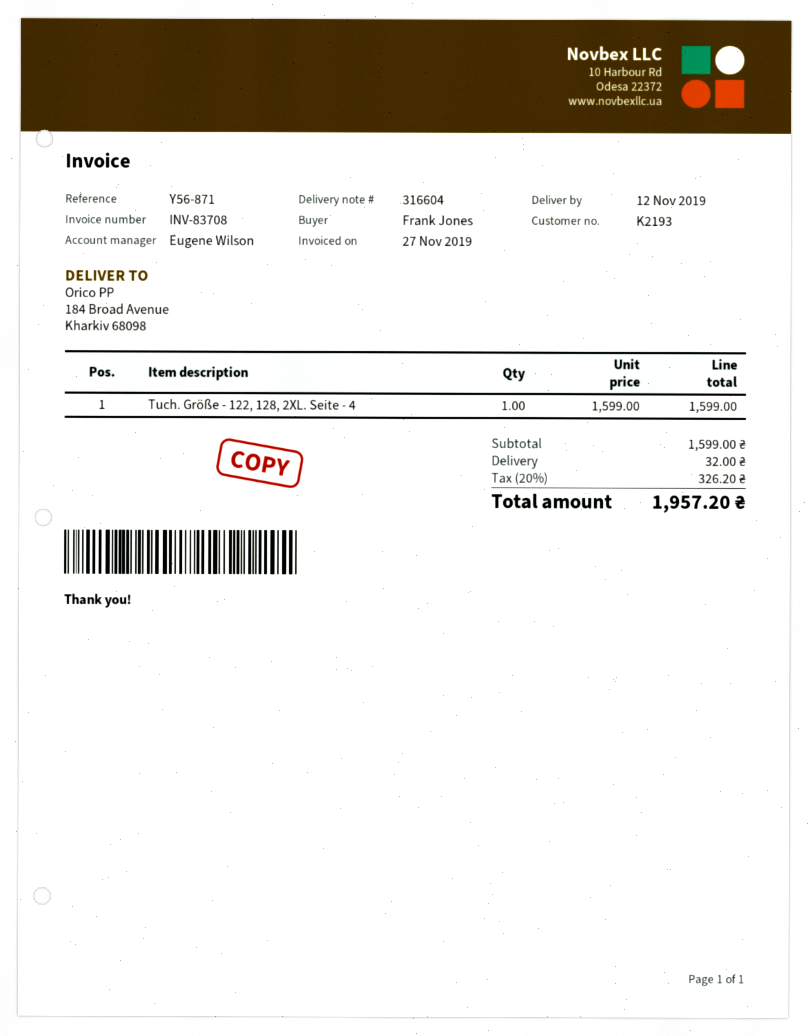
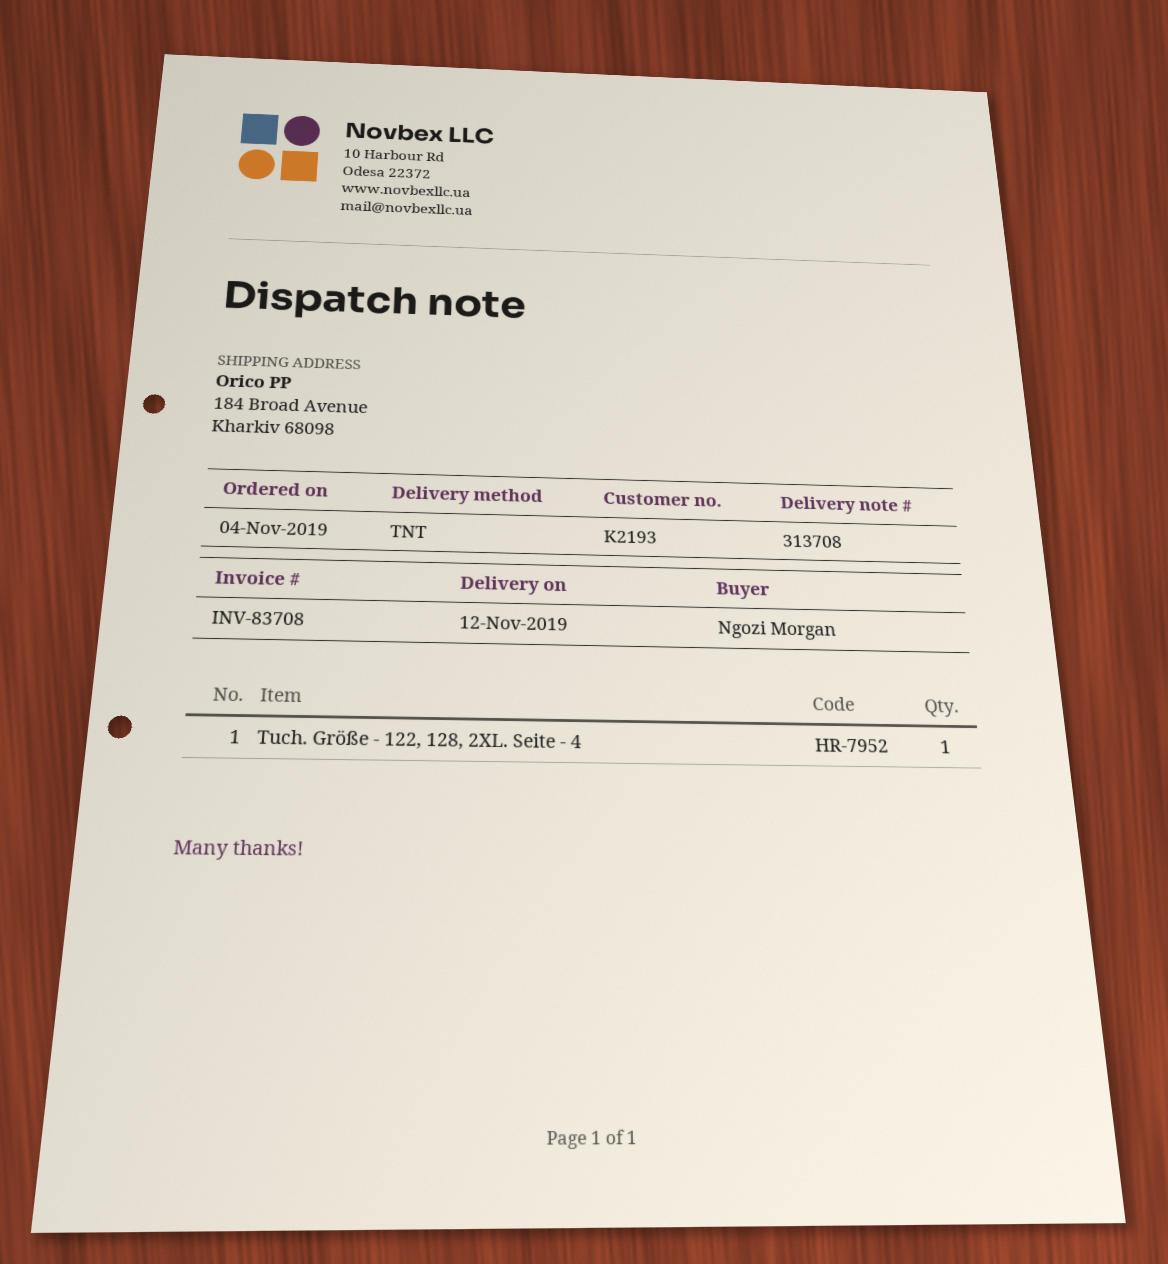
delivery note number: 316604 -> 313708
ordered by: Frank Jones -> Ngozi Morgan

